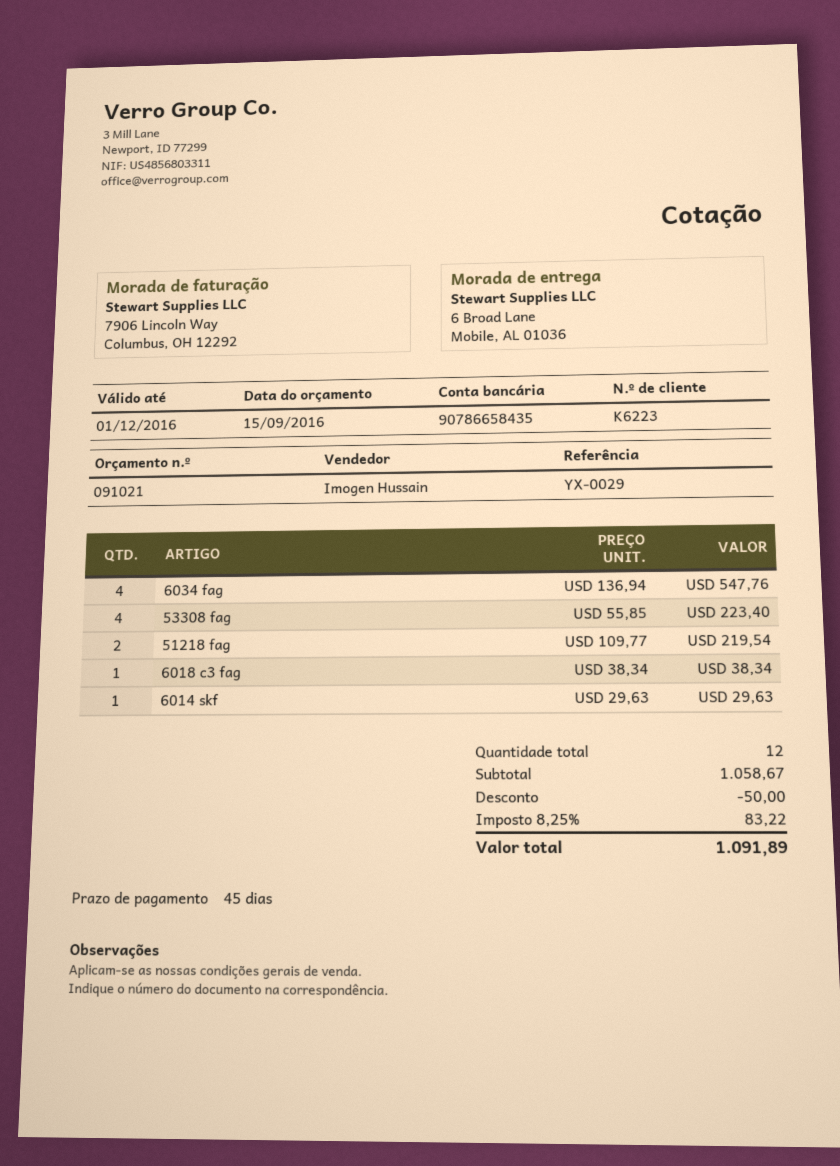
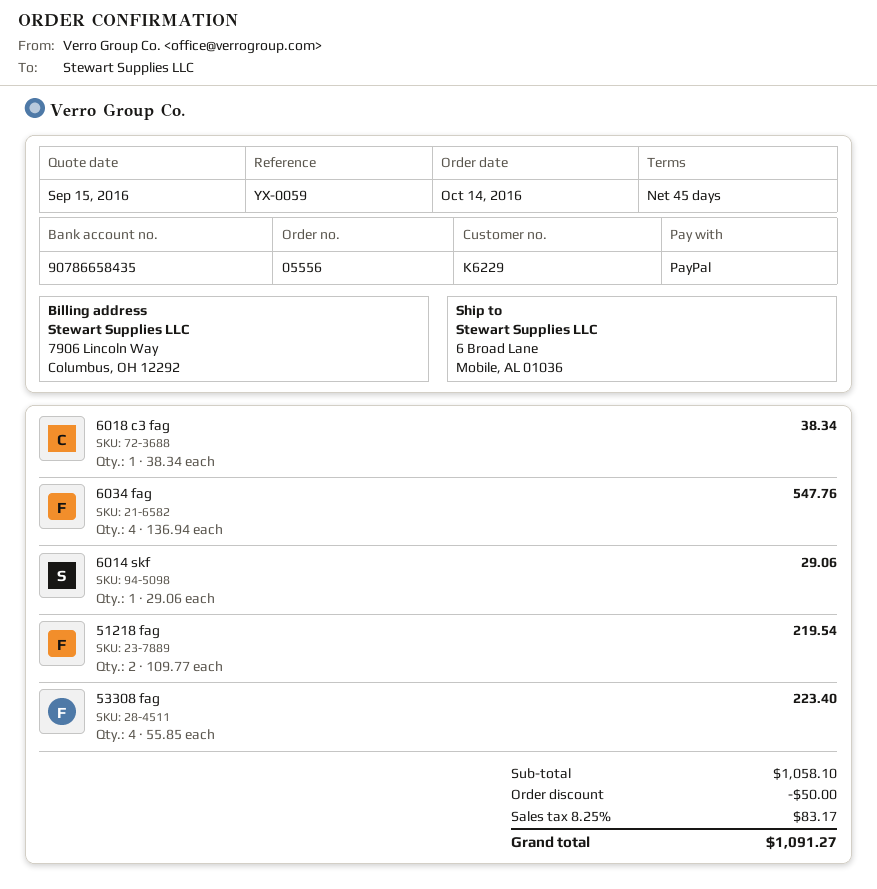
customer number: K6223 -> K6229
reference: YX-0029 -> YX-0059
6014 skf: 1 x 29.63 = 29.63 -> 1 x 29.06 = 29.06
subtotal: 1058.67 -> 1058.10
tax: 8.25% = 83.22 -> 8.25% = 83.17
total: 1091.89 -> 1091.27

